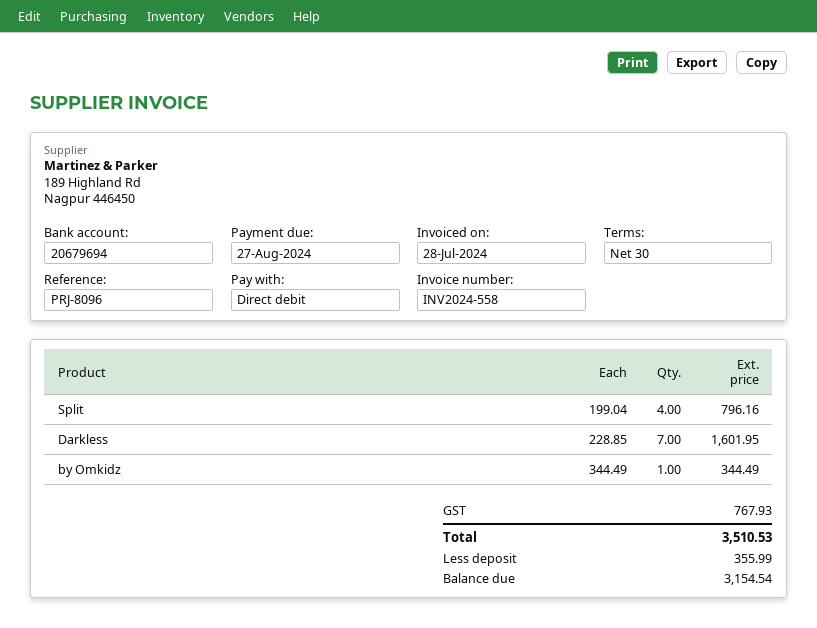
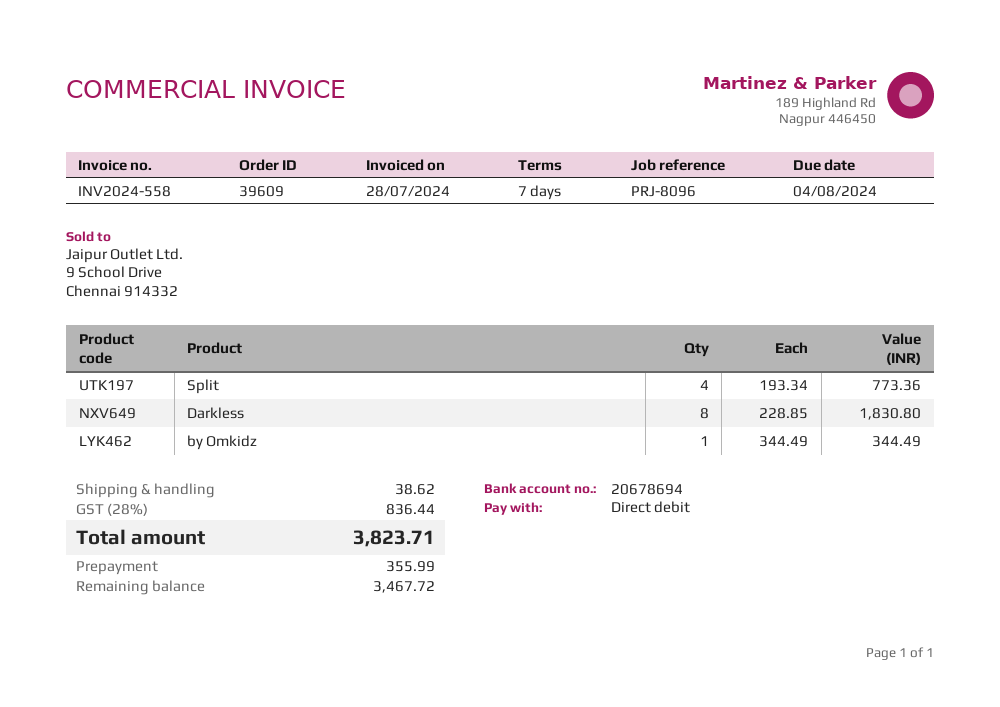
payment terms: 30 days -> 7 days
due date: 2024-08-27 -> 2024-08-04
bank account: 20679694 -> 20678694
Split: 4 x 199.04 = 796.16 -> 4 x 193.34 = 773.36
Darkless: 7 x 228.85 = 1601.95 -> 8 x 228.85 = 1830.80
shipping: none -> 38.62
tax: 767.93 -> 836.44
total: 3510.53 -> 3823.71
balance: 3154.54 -> 3467.72

